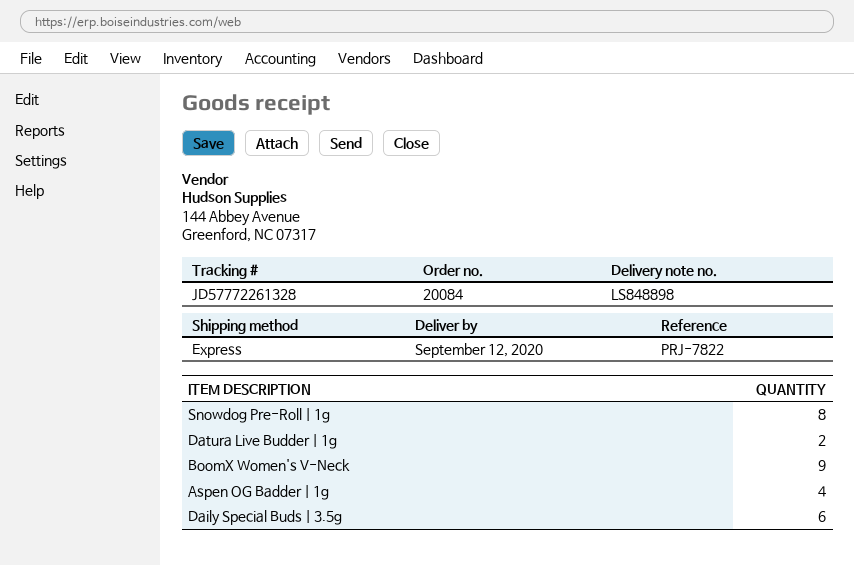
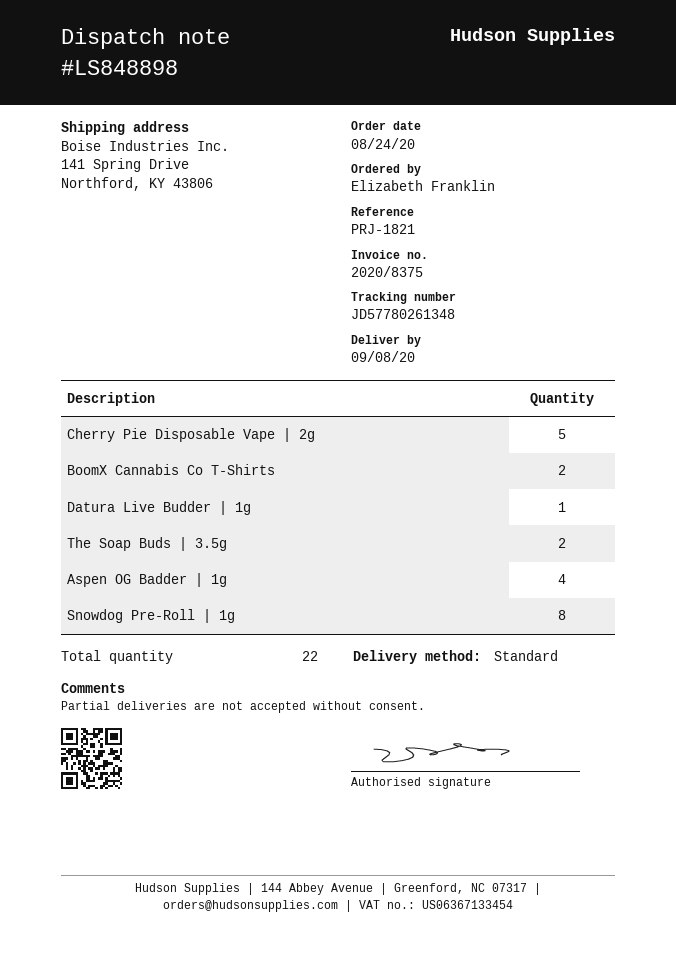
delivery date: 2020-09-12 -> 2020-09-08
reference: PRJ-7822 -> PRJ-1821
shipping method: express -> standard
tracking number: JD57772261328 -> JD57780261348
Datura Live Budder | 1g: 2 -> 1
BoomX Women's V-Neck: 9 -> none
Daily Special Buds | 3.5g: 6 -> none
Cherry Pie Disposable Vape | 2g: none -> 5
BoomX Cannabis Co T-Shirts: none -> 2
The Soap Buds | 3.5g: none -> 2

